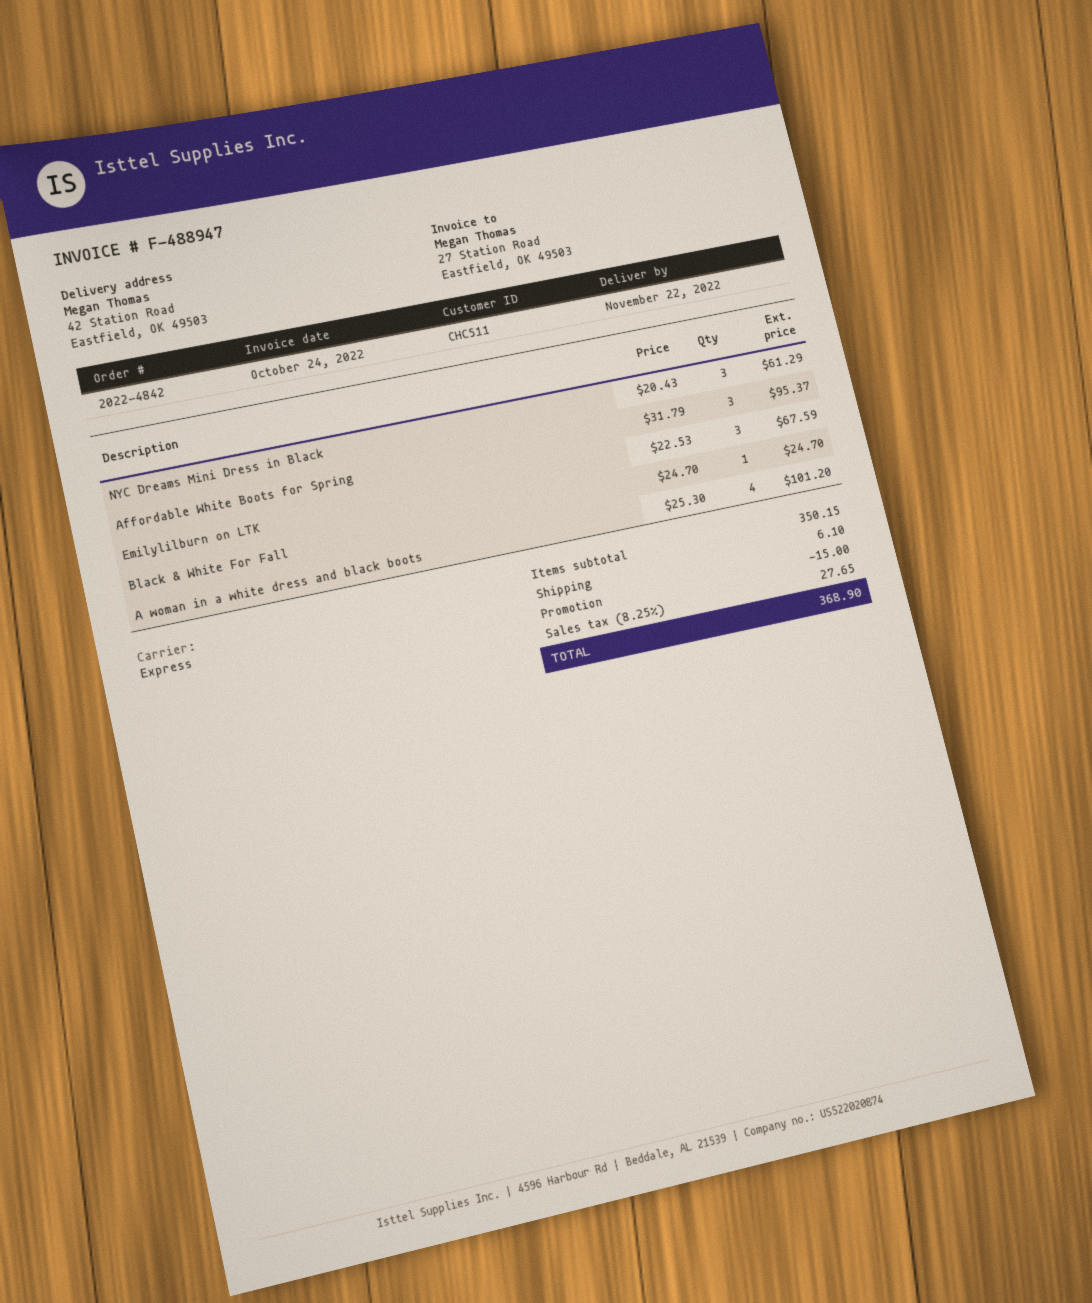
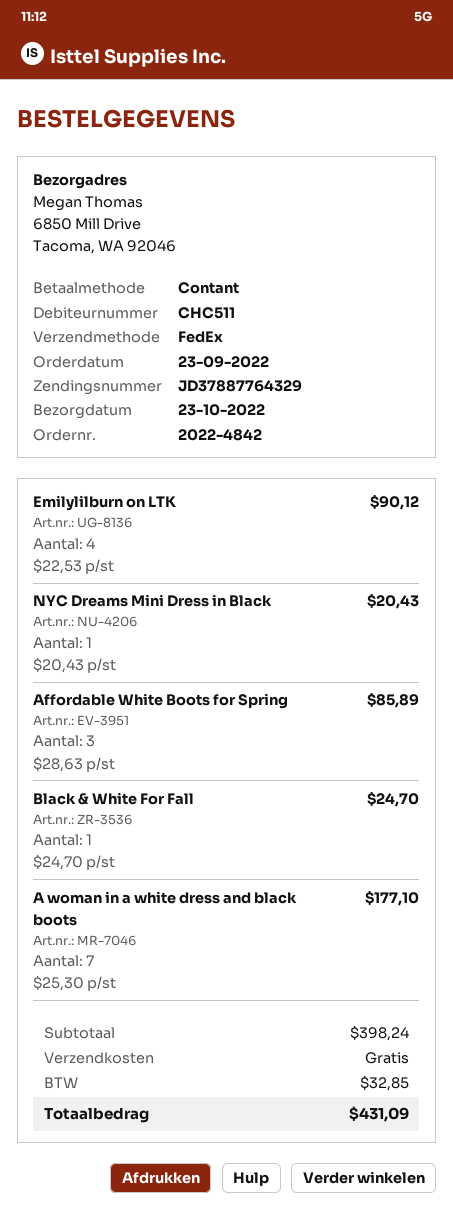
delivery date: 2022-11-22 -> 2022-10-23
shipping method: express -> FedEx
ship to: 42 Station Road, Eastfield, OK 49503 -> 6850 Mill Drive, Tacoma, WA 92046
NYC Dreams Mini Dress in Black: 3 x 20.43 = 61.29 -> 1 x 20.43 = 20.43
Affordable White Boots for Spring: 3 x 31.79 = 95.37 -> 3 x 28.63 = 85.89
Emilylilburn on LTK: 3 x 22.53 = 67.59 -> 4 x 22.53 = 90.12
A woman in a white dress and black boots: 4 x 25.30 = 101.20 -> 7 x 25.30 = 177.10
subtotal: 350.15 -> 398.24
discount: 15.00 -> none
shipping: 6.10 -> 0.00
tax: 27.65 -> 32.85
total: 368.90 -> 431.09

